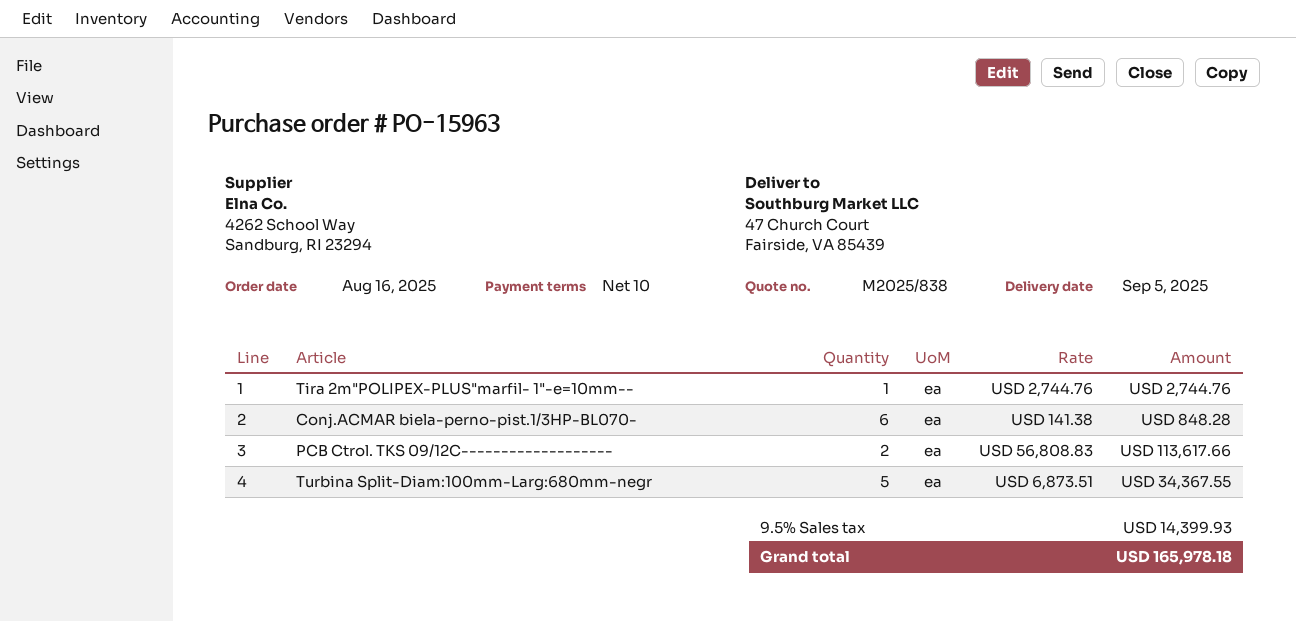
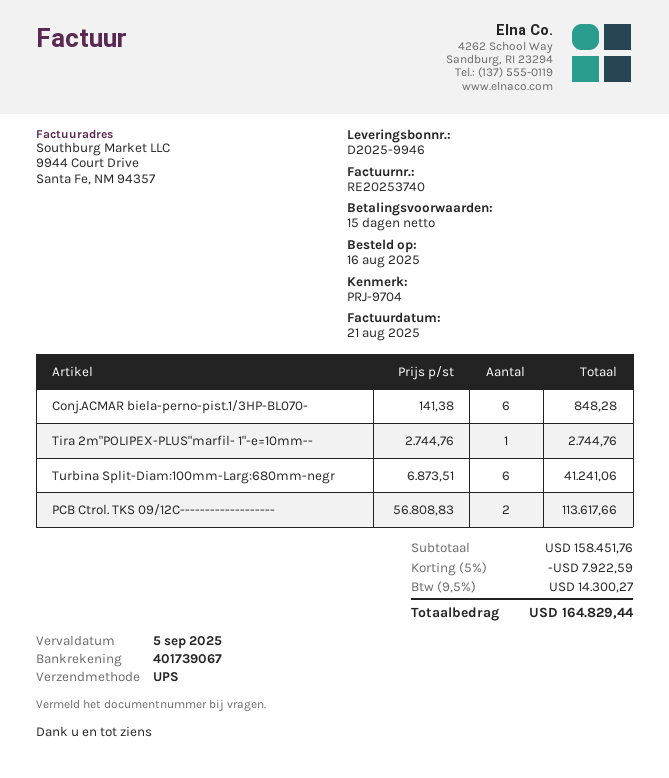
payment terms: 10 days -> 15 days
Turbina Split-Diam:100mm-Larg:680mm-negr: 5 x 6873.51 = 34367.55 -> 6 x 6873.51 = 41241.06
discount: none -> 5% = 7922.59
tax: 9.5% = 14399.93 -> 9.5% = 14300.27
total: 165978.18 -> 164829.44

